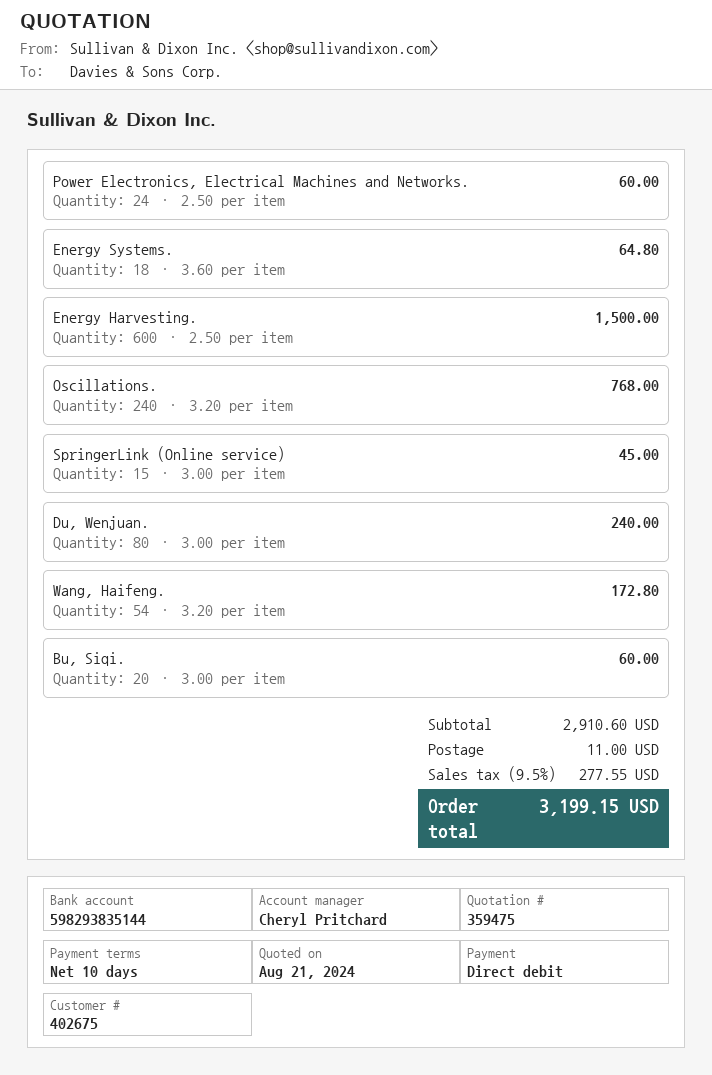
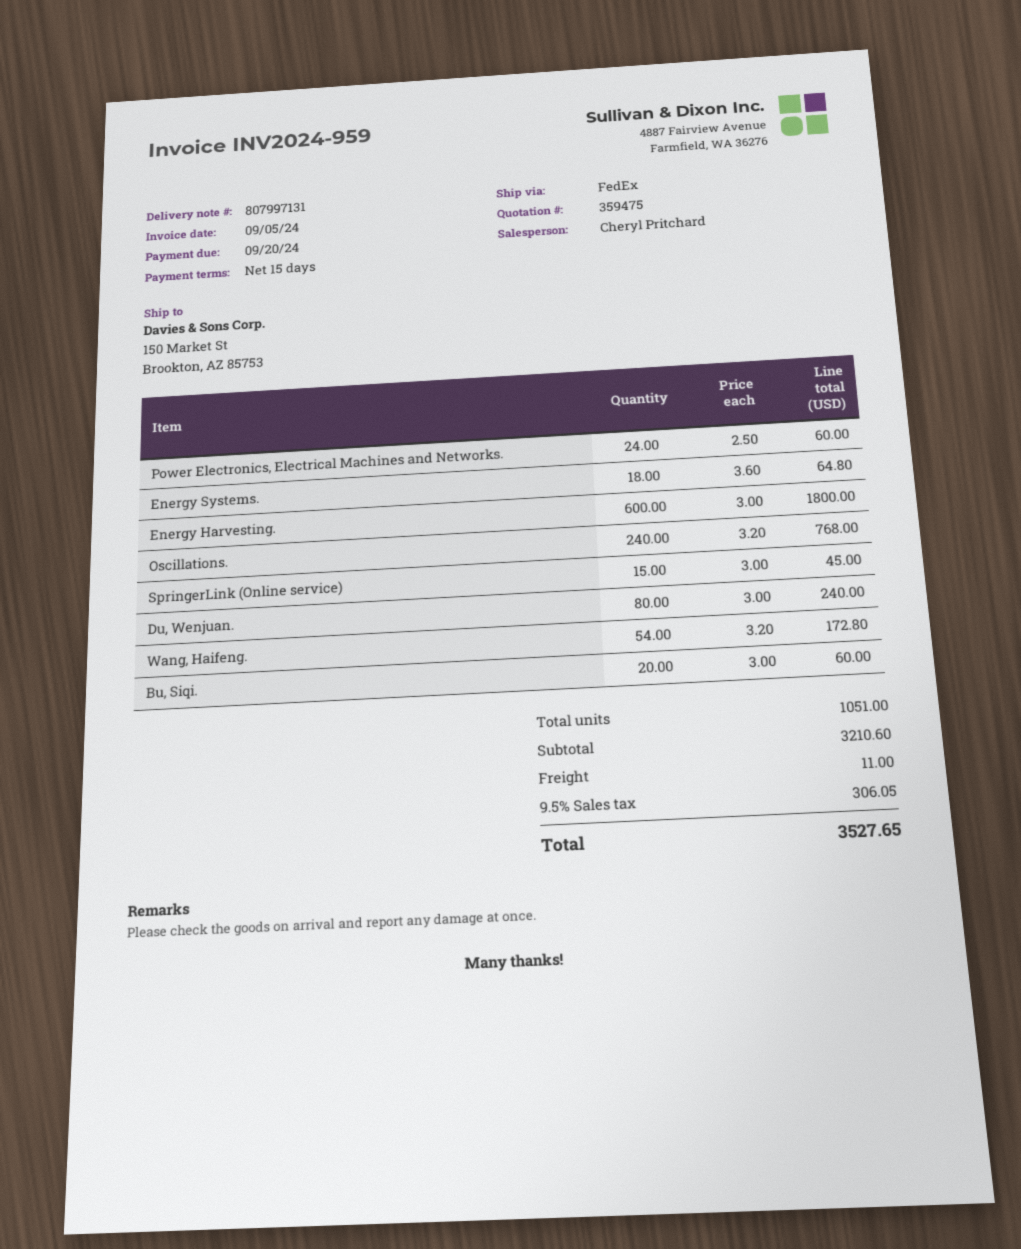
payment terms: 10 days -> 15 days
Energy Harvesting.: 600 x 2.50 = 1500.00 -> 600 x 3.00 = 1800.00
subtotal: 2910.60 -> 3210.60
tax: 9.5% = 277.55 -> 9.5% = 306.05
total: 3199.15 -> 3527.65

